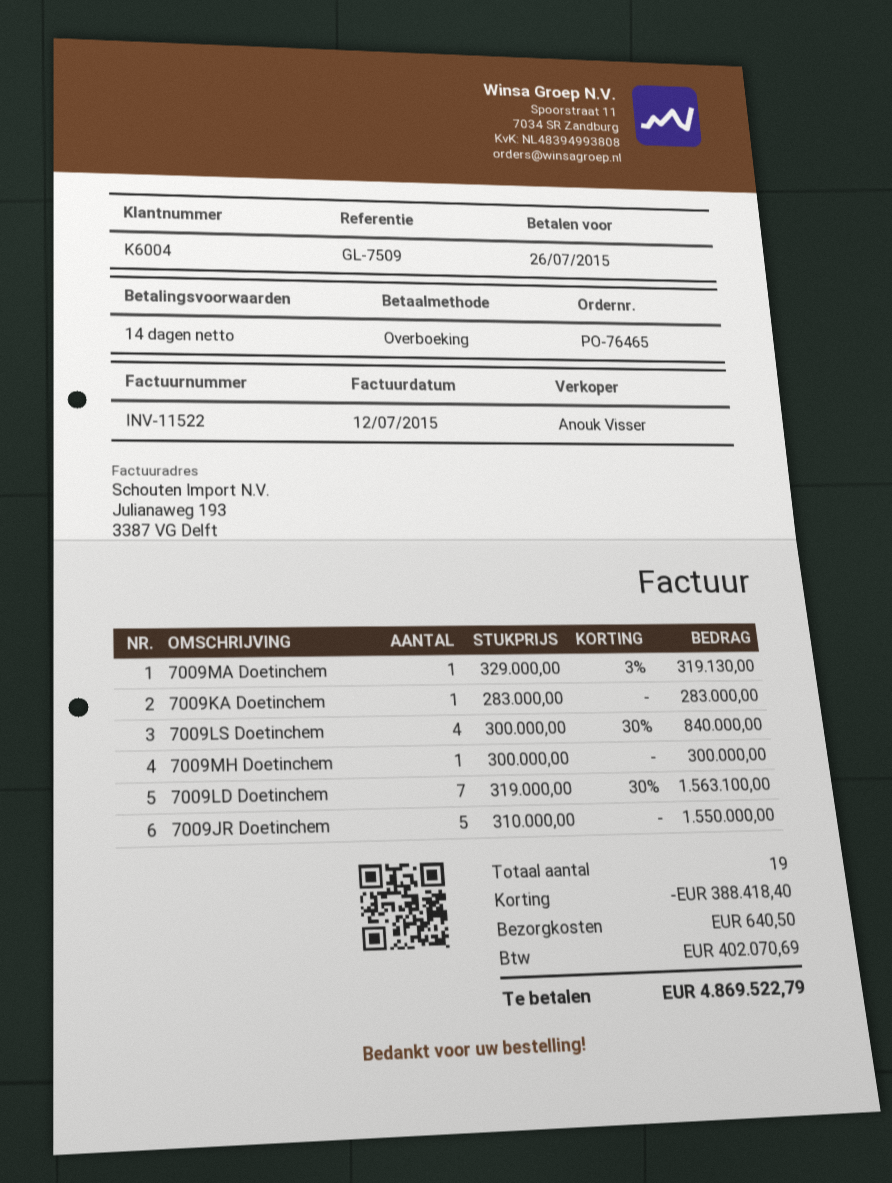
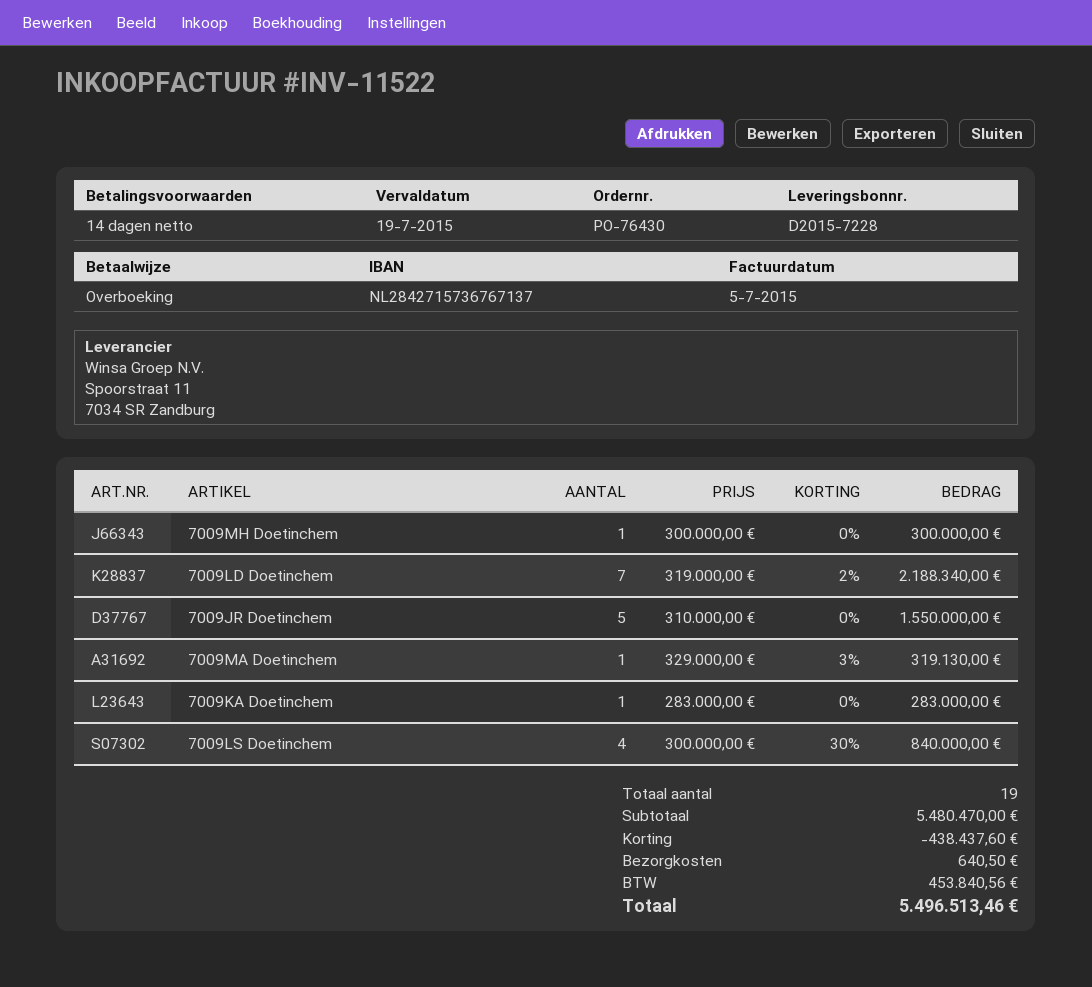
order number: PO-76465 -> PO-76430
invoice date: 2015-07-12 -> 2015-07-05
due date: 2015-07-26 -> 2015-07-19
7009LD Doetinchem: 7 x 319000.00 - 30% = 1563100.00 -> 7 x 319000.00 - 2% = 2188340.00
discount: 388418.40 -> 438437.60
tax: 402070.69 -> 453840.56
total: 4869522.79 -> 5496513.46

